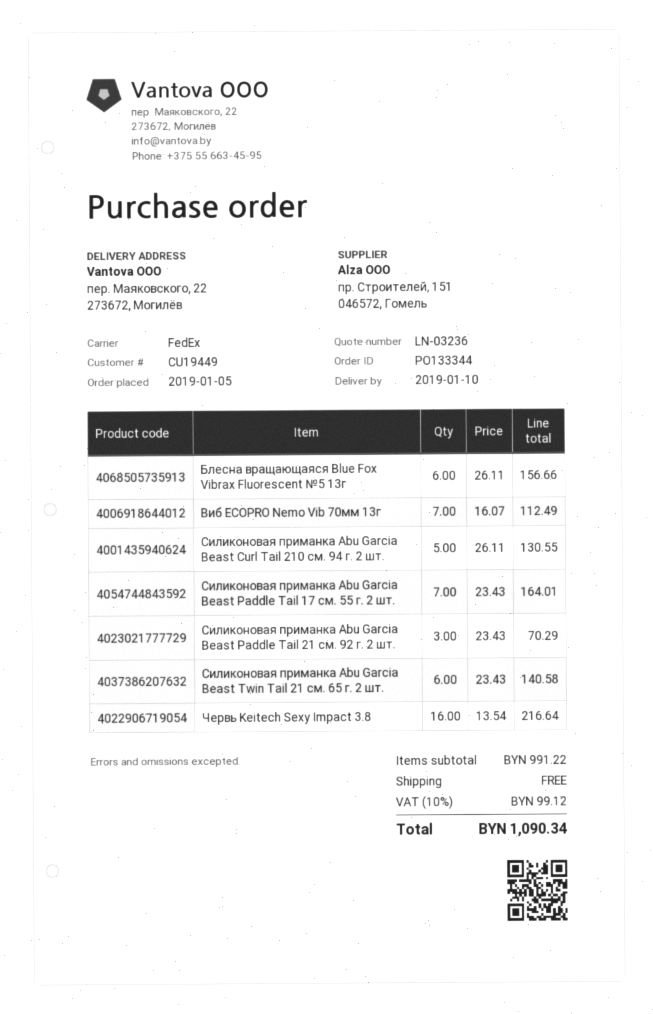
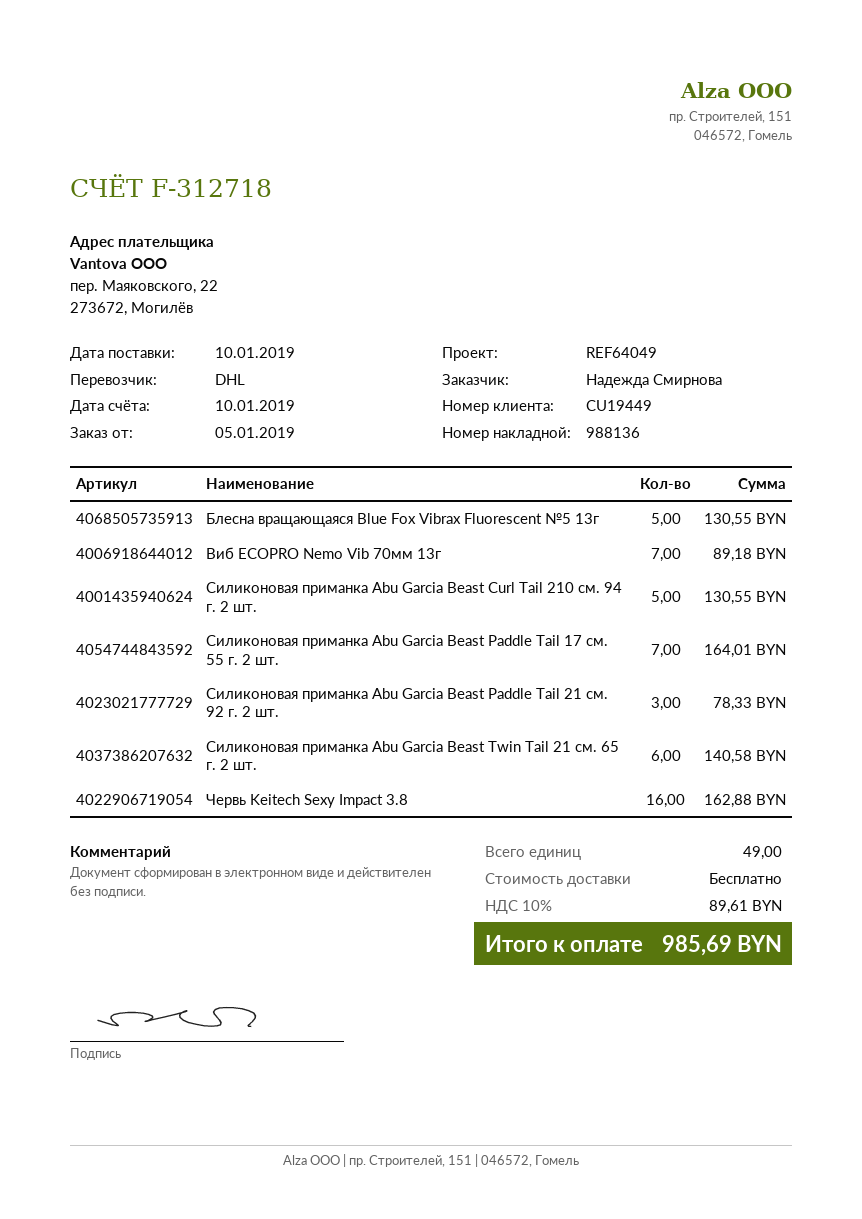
shipping method: FedEx -> DHL
Блесна вращающаяся Blue Fox Vibrax Fluorescent №5 13г: 6 for 156.66 -> 5 for 130.55
Виб ECOPRO Nemo Vib 70мм 13г: 7 for 112.49 -> 7 for 89.18
Силиконовая приманка Abu Garcia Beast Paddle Tail 21 см. 92 г. 2 шт.: 3 for 70.29 -> 3 for 78.33
Червь Keitech Sexy Impact 3.8: 16 for 216.64 -> 16 for 162.88
tax: 10% = 99.12 -> 10% = 89.61
total: 1090.34 -> 985.69

